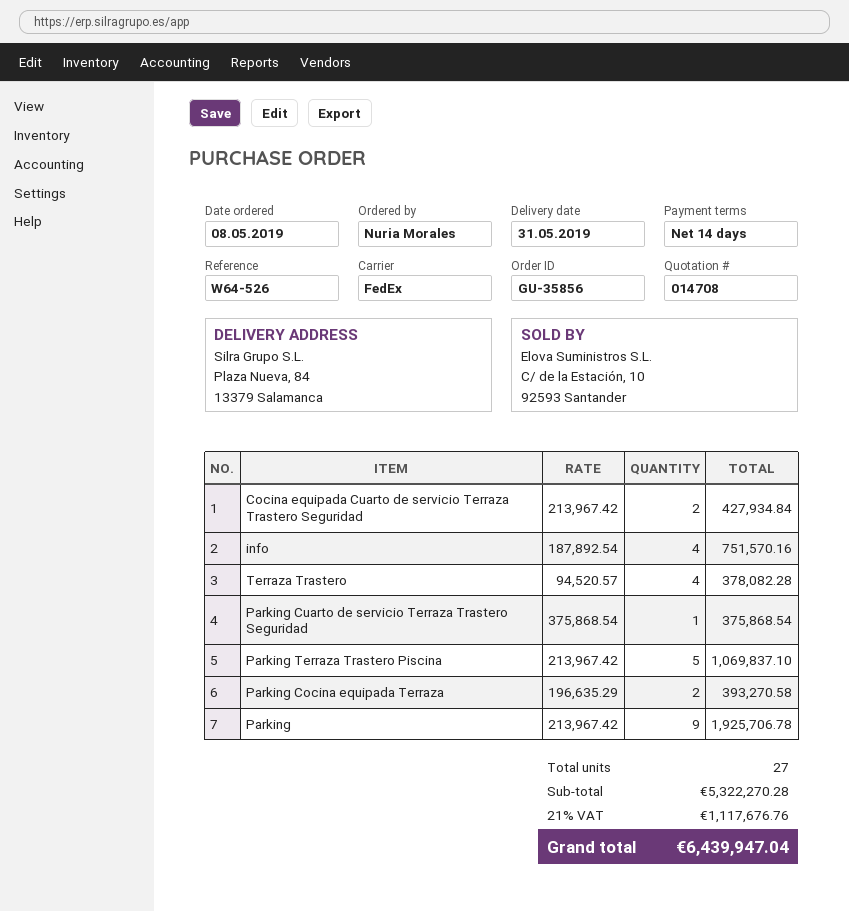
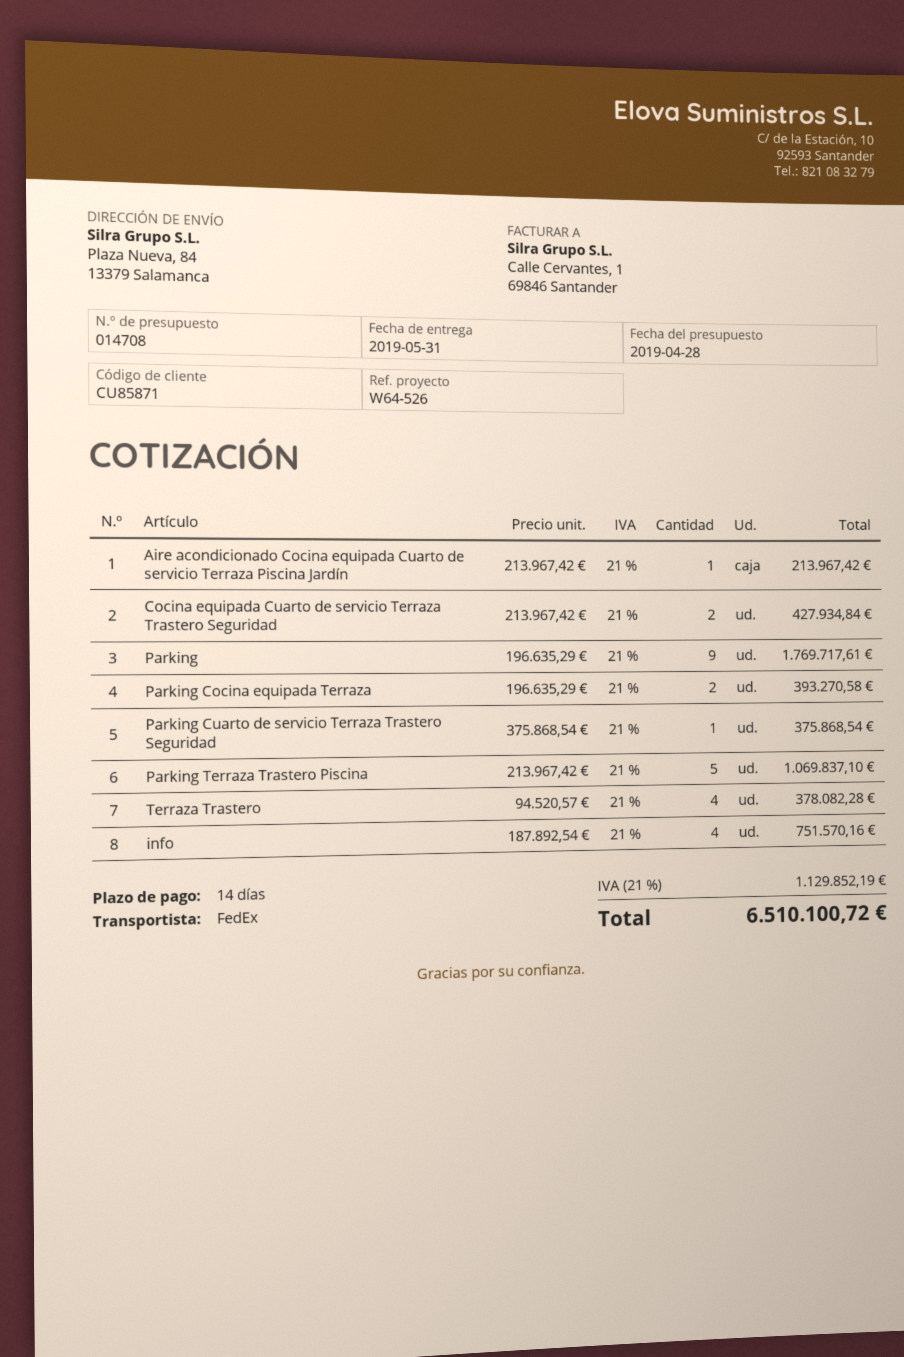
Parking: 9 x 213967.42 = 1925706.78 -> 9 x 196635.29 = 1769717.61
Aire acondicionado Cocina equipada Cuarto de servicio Terraza Piscina Jardín: none -> 1 x 213967.42 = 213967.42
tax: 21% = 1117676.76 -> 21% = 1129852.19
total: 6439947.04 -> 6510100.72

